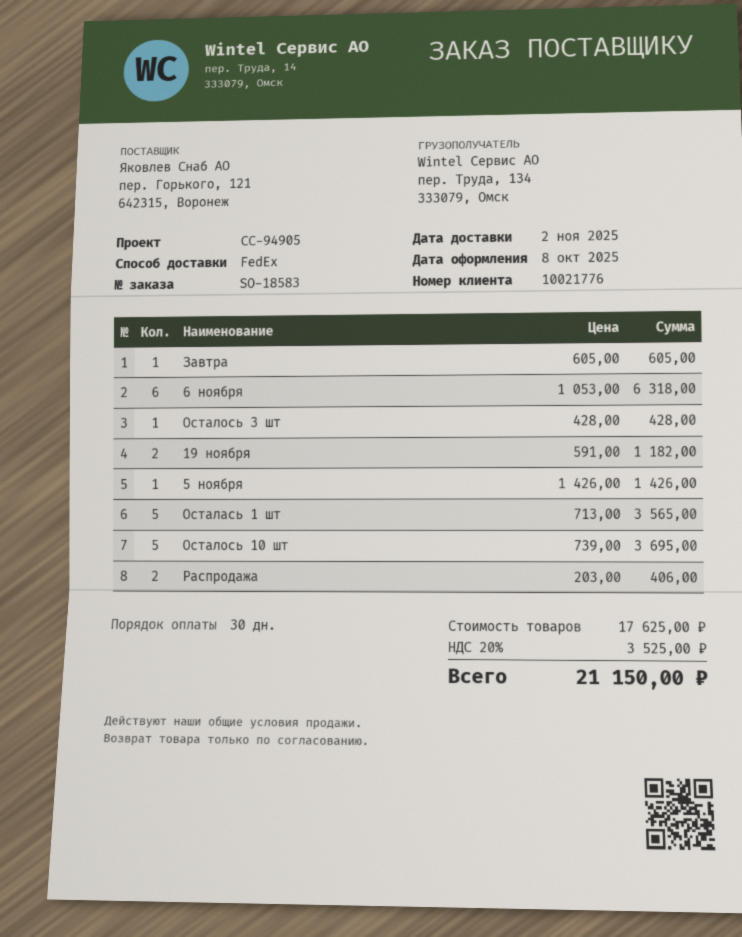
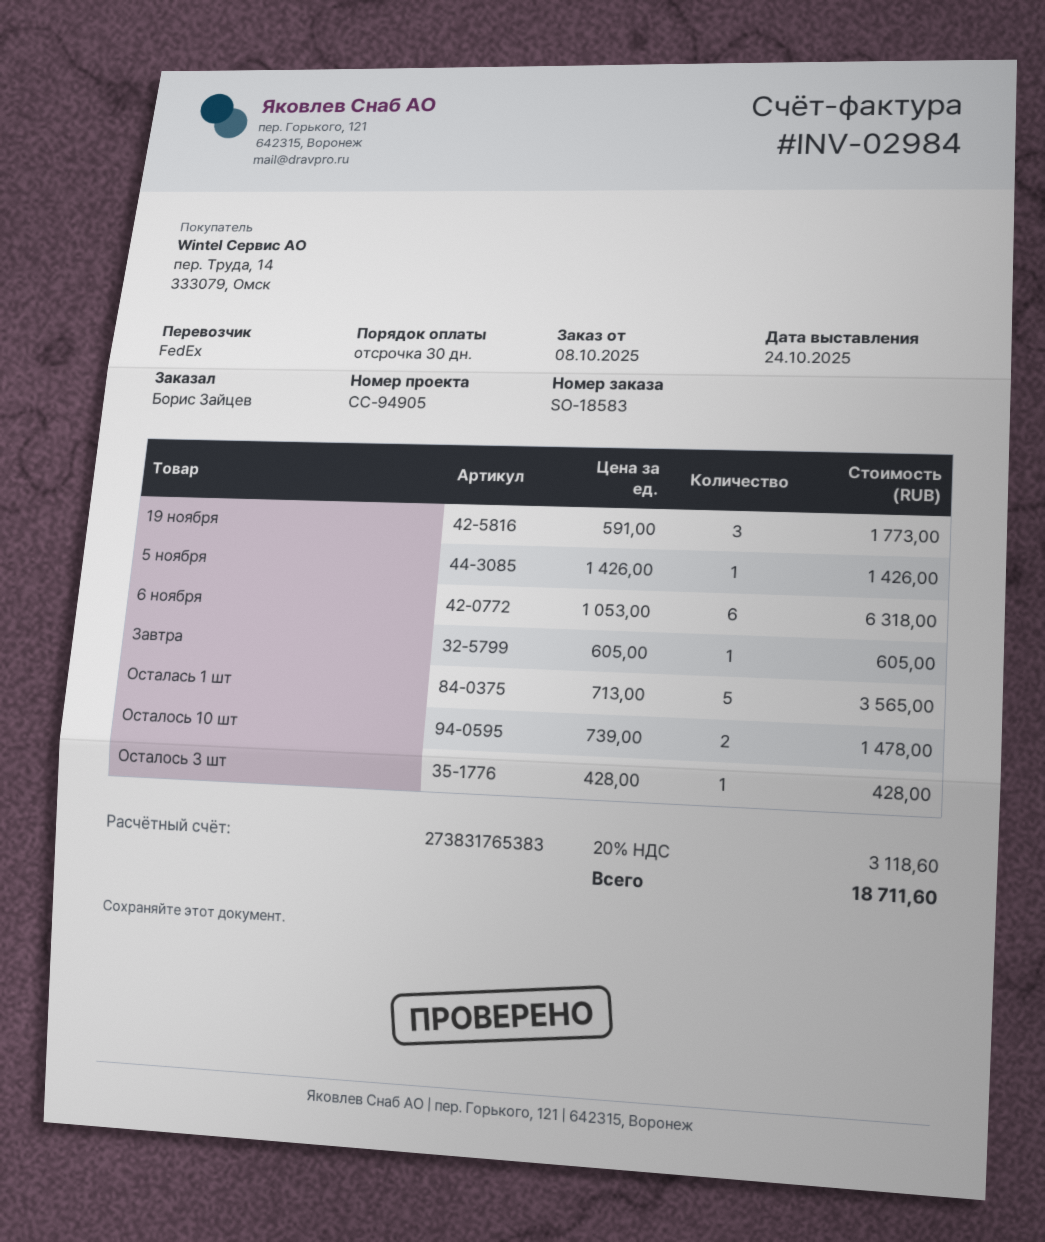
19 ноября: 2 x 591.00 = 1182.00 -> 3 x 591.00 = 1773.00
Осталось 10 шт: 5 x 739.00 = 3695.00 -> 2 x 739.00 = 1478.00
Распродажа: 2 x 203.00 = 406.00 -> none
tax: 20% = 3525.00 -> 20% = 3118.60
total: 21150.00 -> 18711.60

